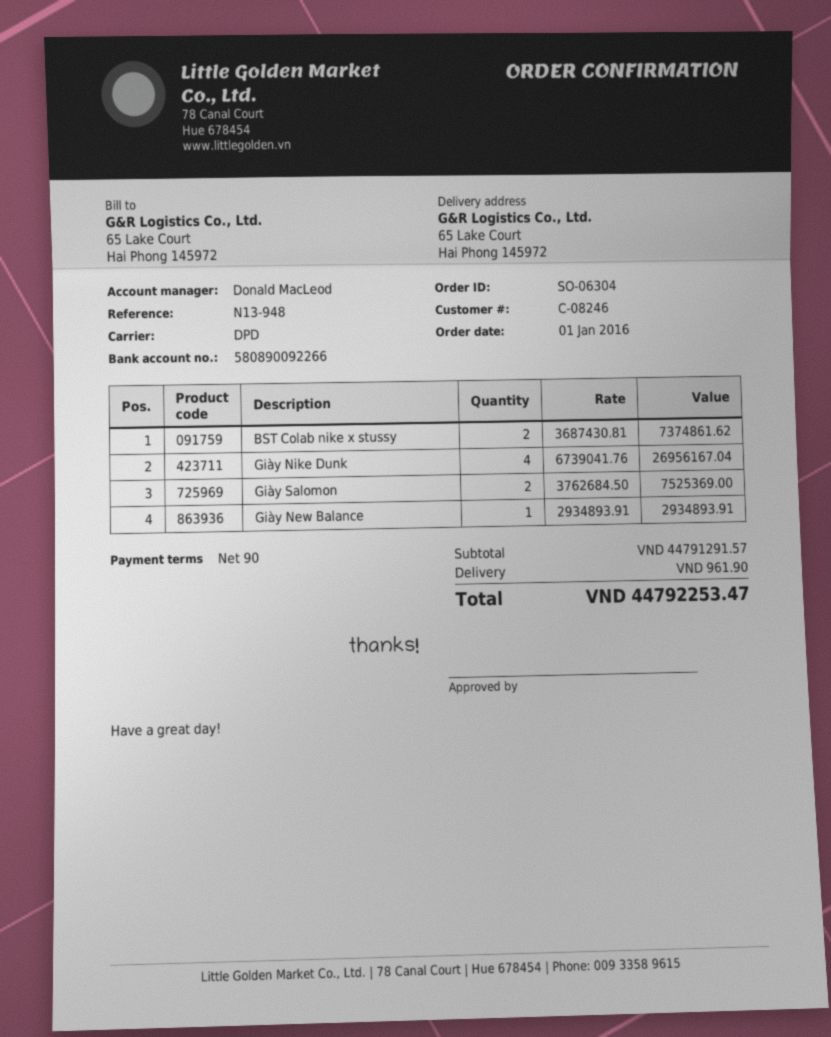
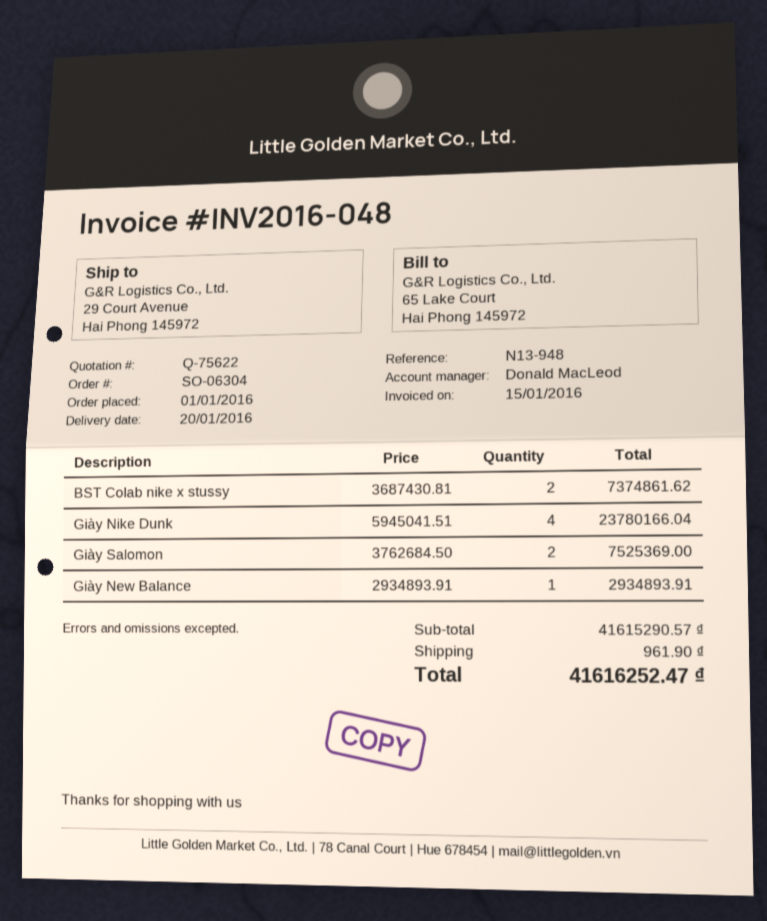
ship to: 65 Lake Court, Hai Phong 145972 -> 29 Court Avenue, Hai Phong 145972
Giày Nike Dunk: 4 x 6739041.76 = 26956167.04 -> 4 x 5945041.51 = 23780166.04
subtotal: 44791291.57 -> 41615290.57
total: 44792253.47 -> 41616252.47

